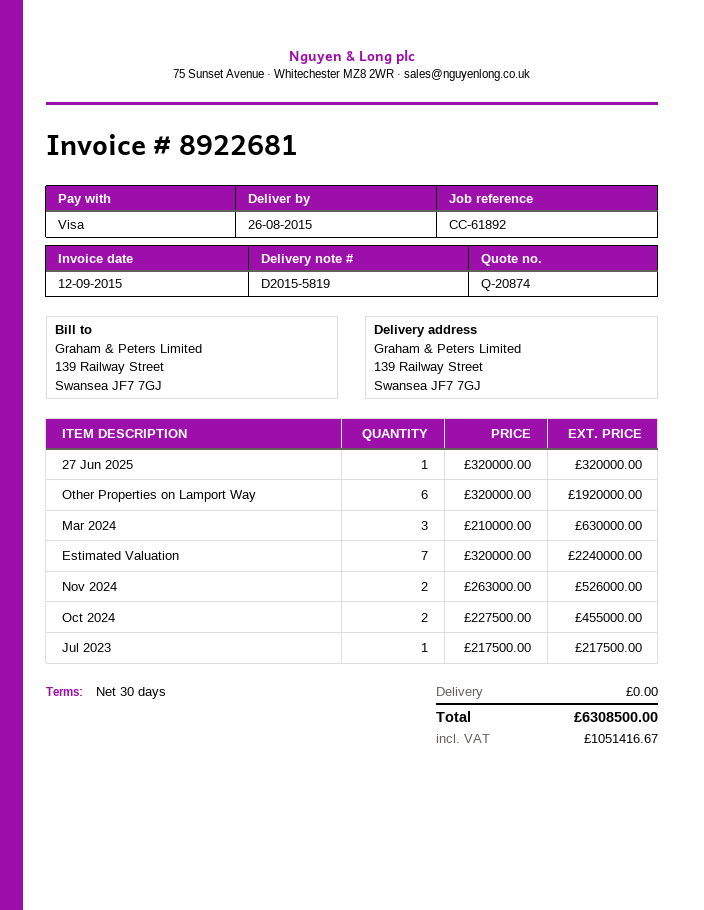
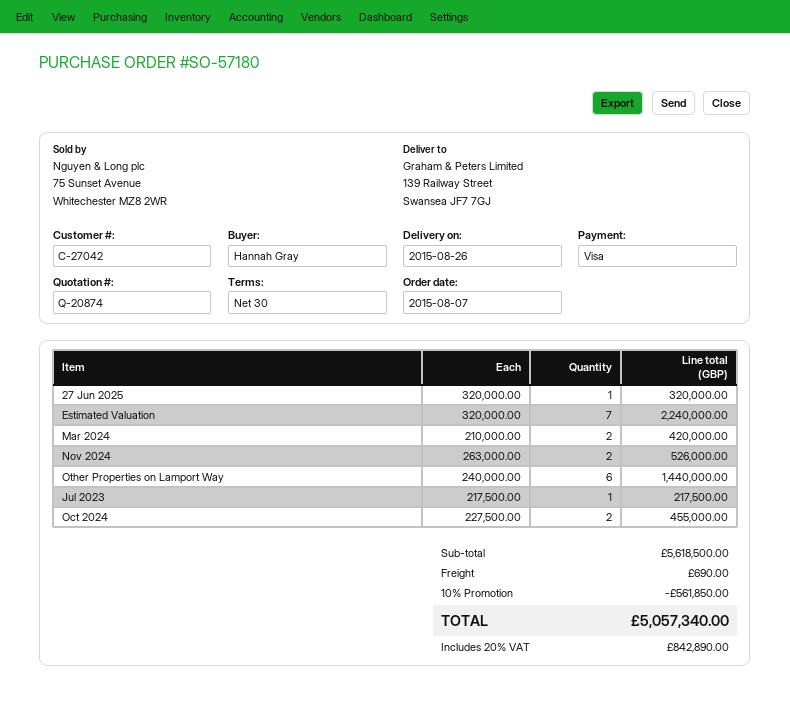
Other Properties on Lamport Way: 6 x 320000.00 = 1920000.00 -> 6 x 240000.00 = 1440000.00
Mar 2024: 3 x 210000.00 = 630000.00 -> 2 x 210000.00 = 420000.00
discount: none -> 10% = 561850.00
shipping: 0.00 -> 690.00
tax: 1051416.67 -> 842890.00
total: 6308500.00 -> 5057340.00

